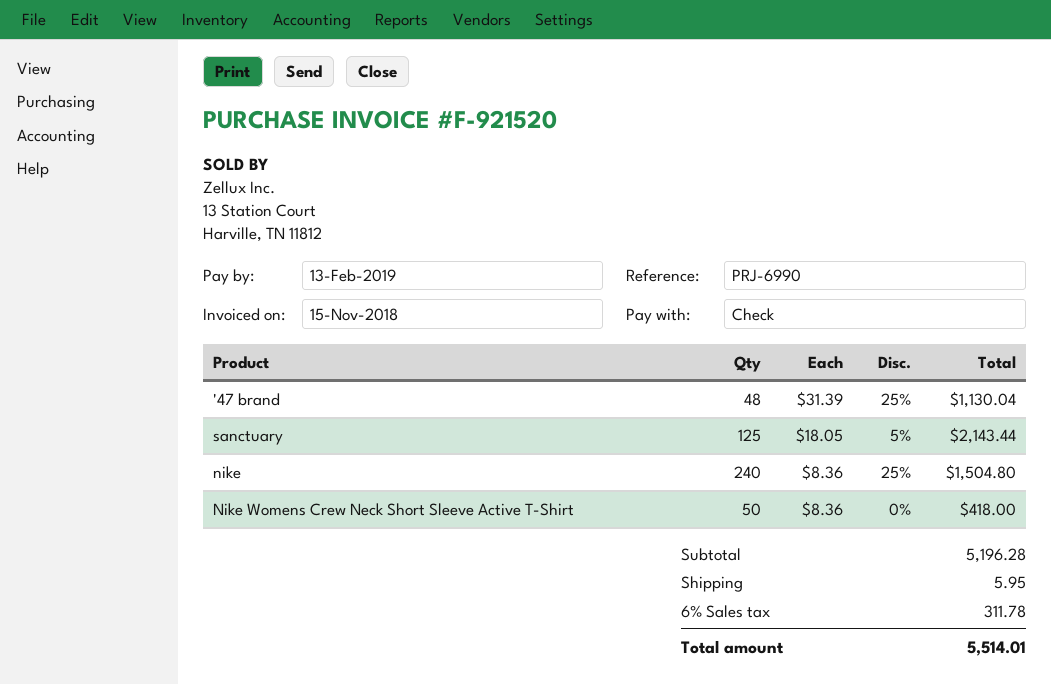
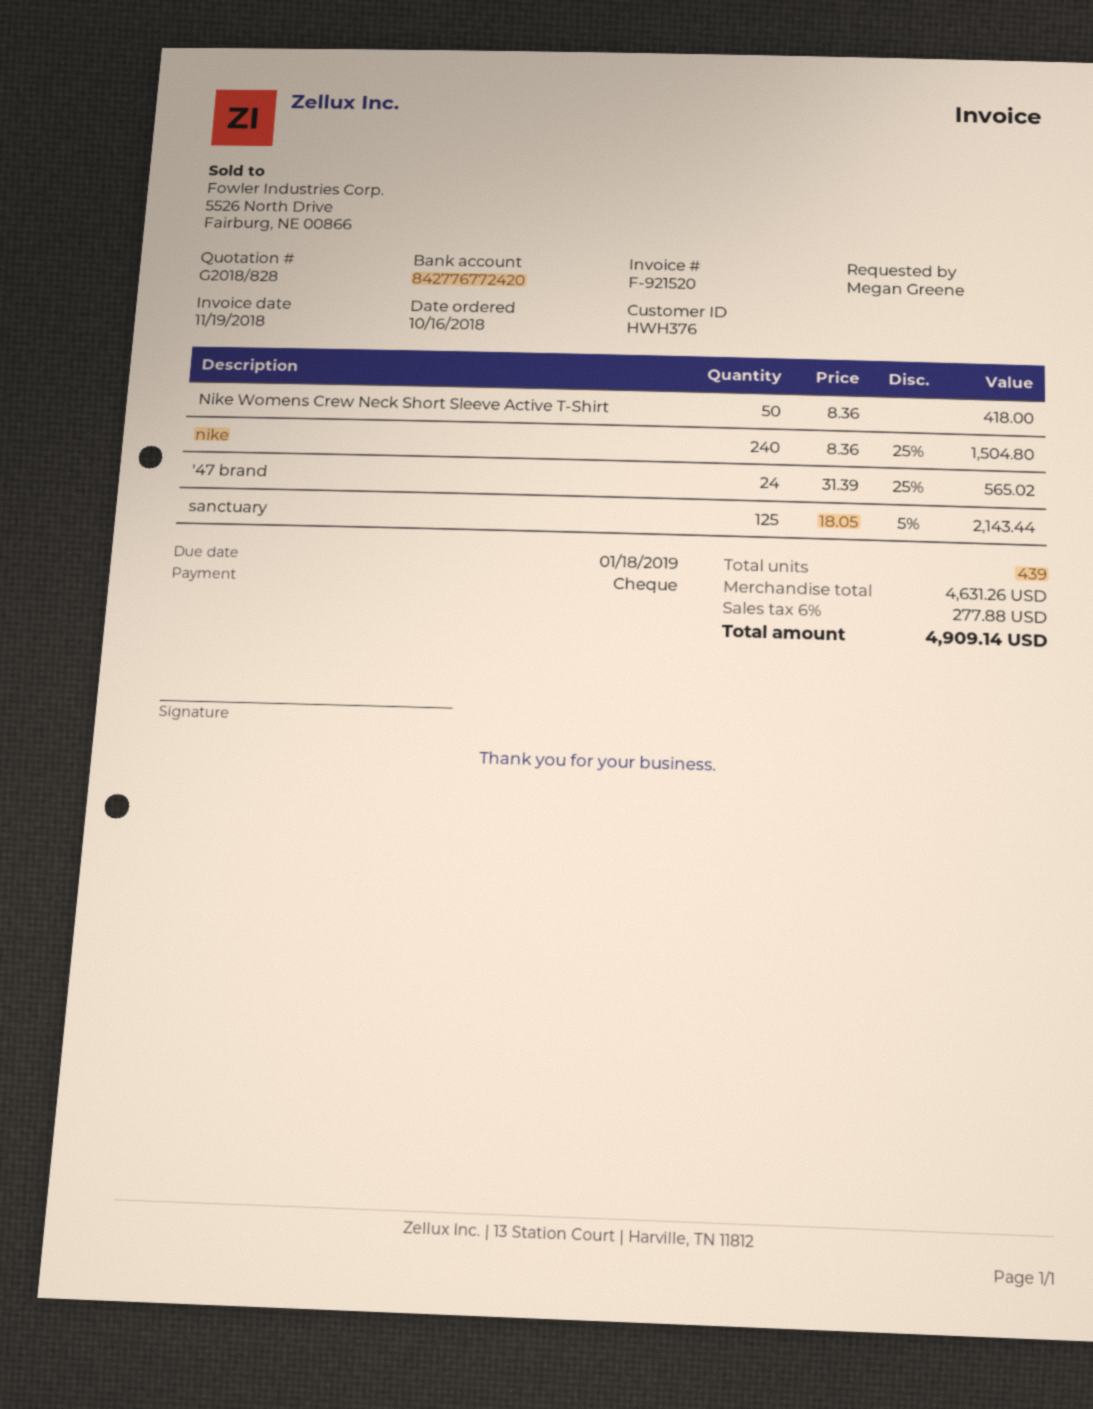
invoice date: 2018-11-15 -> 2018-11-19
due date: 2019-02-13 -> 2019-01-18
'47 brand: 48 x 31.39 - 25% = 1130.04 -> 24 x 31.39 - 25% = 565.02
subtotal: 5196.28 -> 4631.26
shipping: 5.95 -> none
tax: 6% = 311.78 -> 6% = 277.88
total: 5514.01 -> 4909.14

